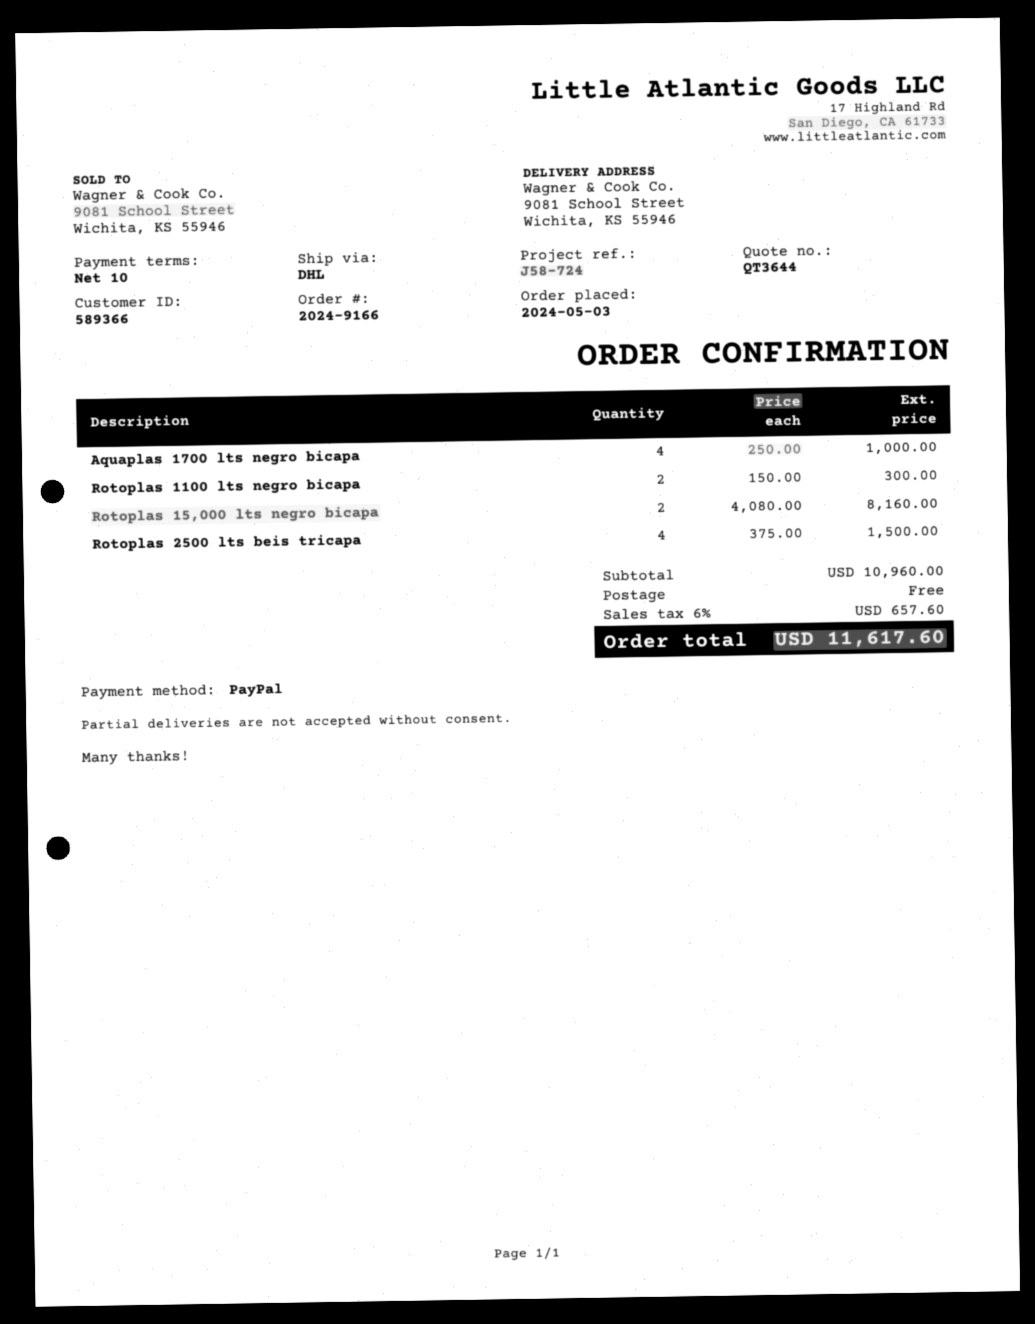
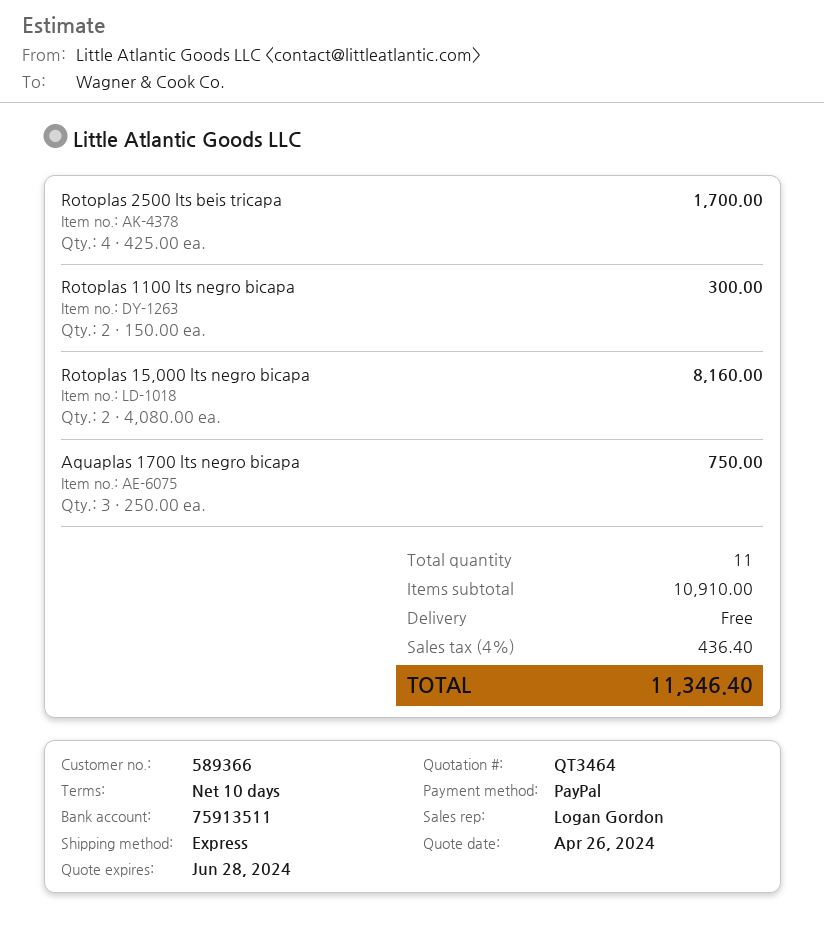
quote number: QT3644 -> QT3464
shipping method: DHL -> express
Aquaplas 1700 lts negro bicapa: 4 x 250.00 = 1000.00 -> 3 x 250.00 = 750.00
Rotoplas 2500 lts beis tricapa: 4 x 375.00 = 1500.00 -> 4 x 425.00 = 1700.00
subtotal: 10960.00 -> 10910.00
tax: 6% = 657.60 -> 4% = 436.40
total: 11617.60 -> 11346.40

